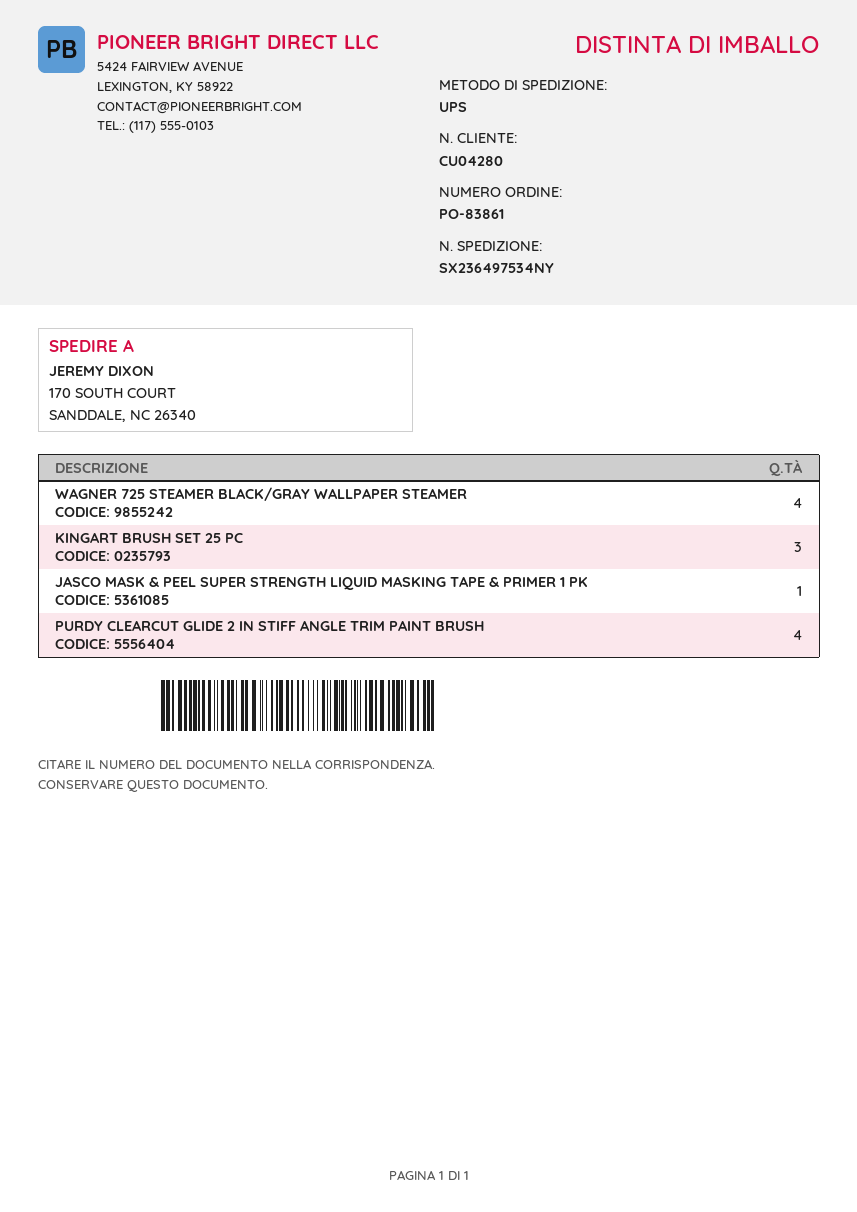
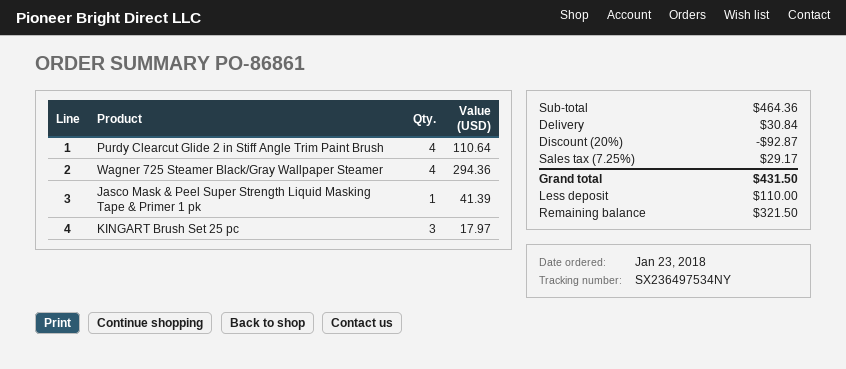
order number: PO-83861 -> PO-86861

